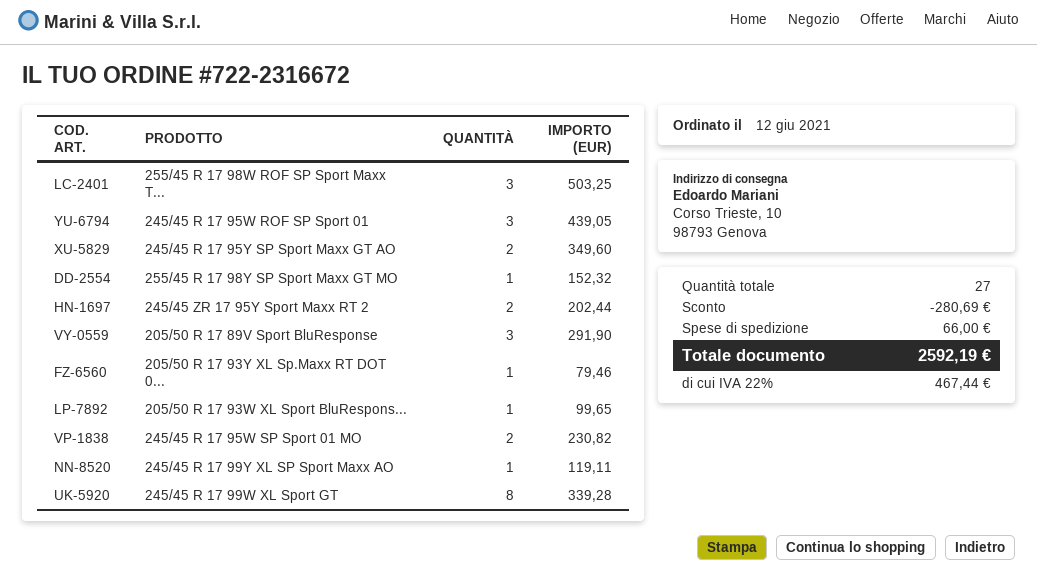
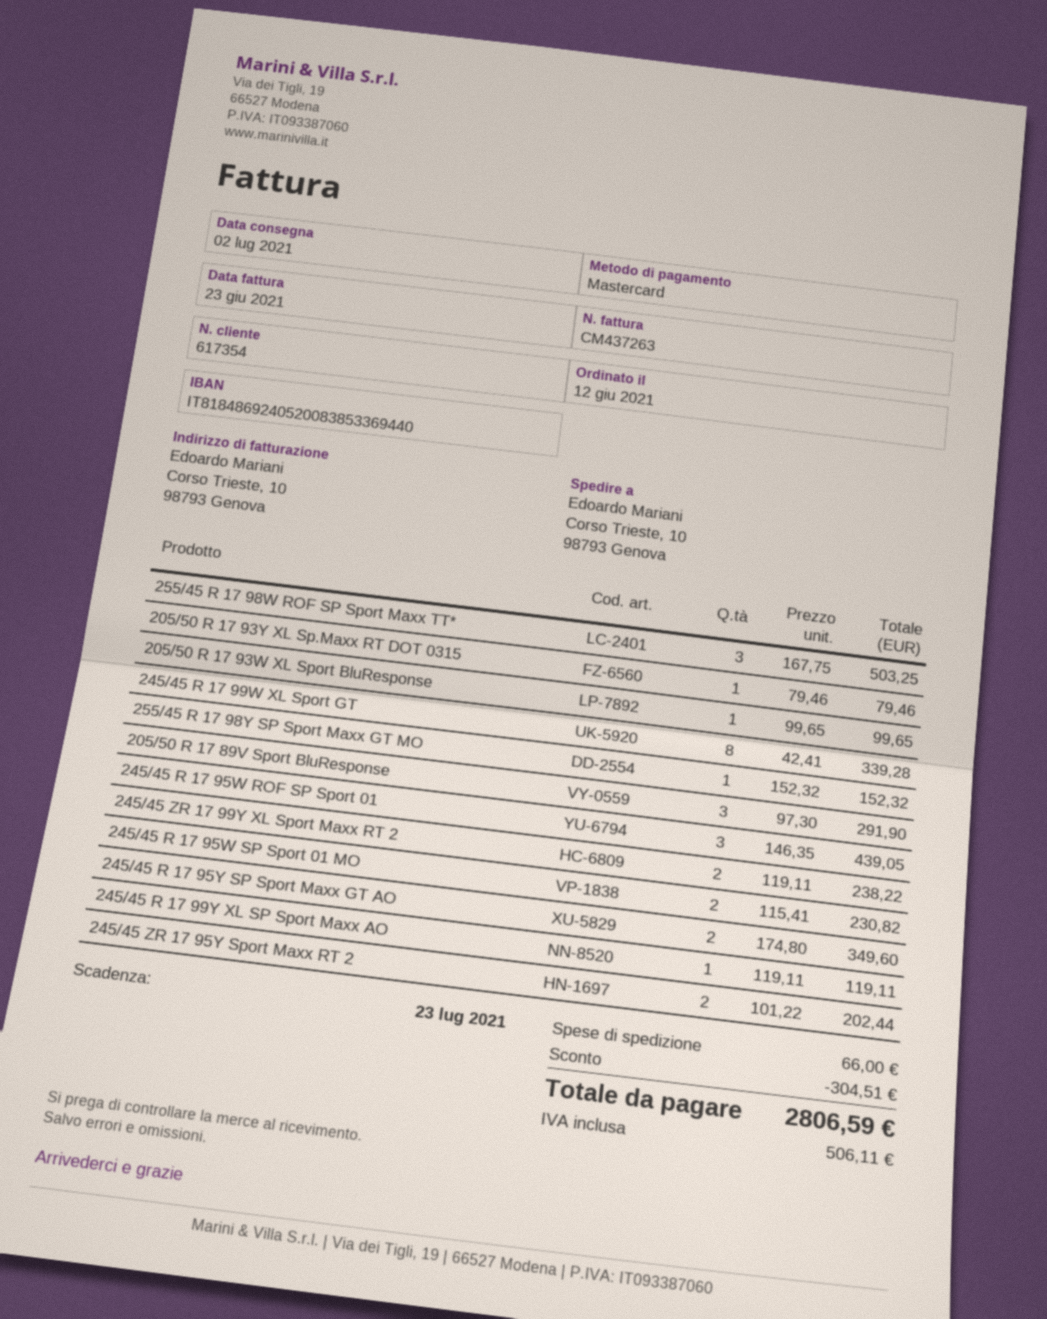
245/45 ZR 17 99Y XL Sport Maxx RT 2: none -> 2 for 238.22
discount: 280.69 -> 304.51
tax: 467.44 -> 506.11
total: 2592.19 -> 2806.59

